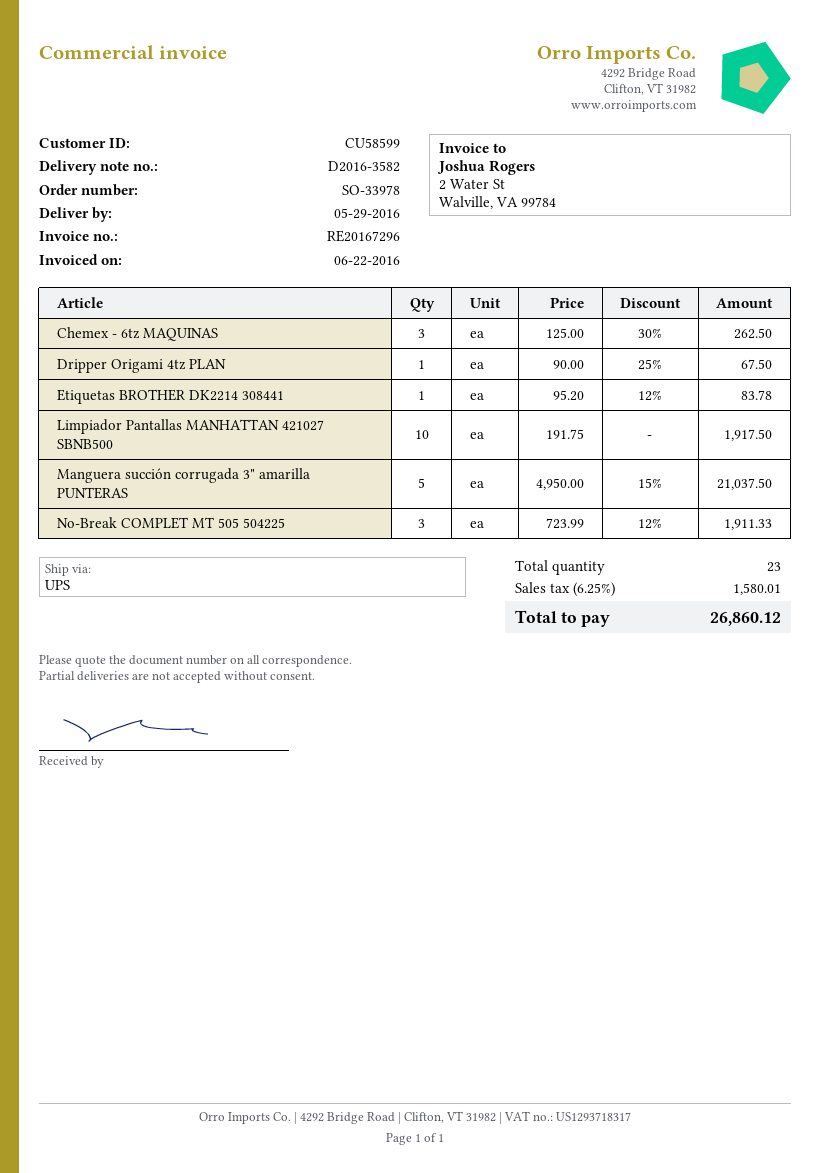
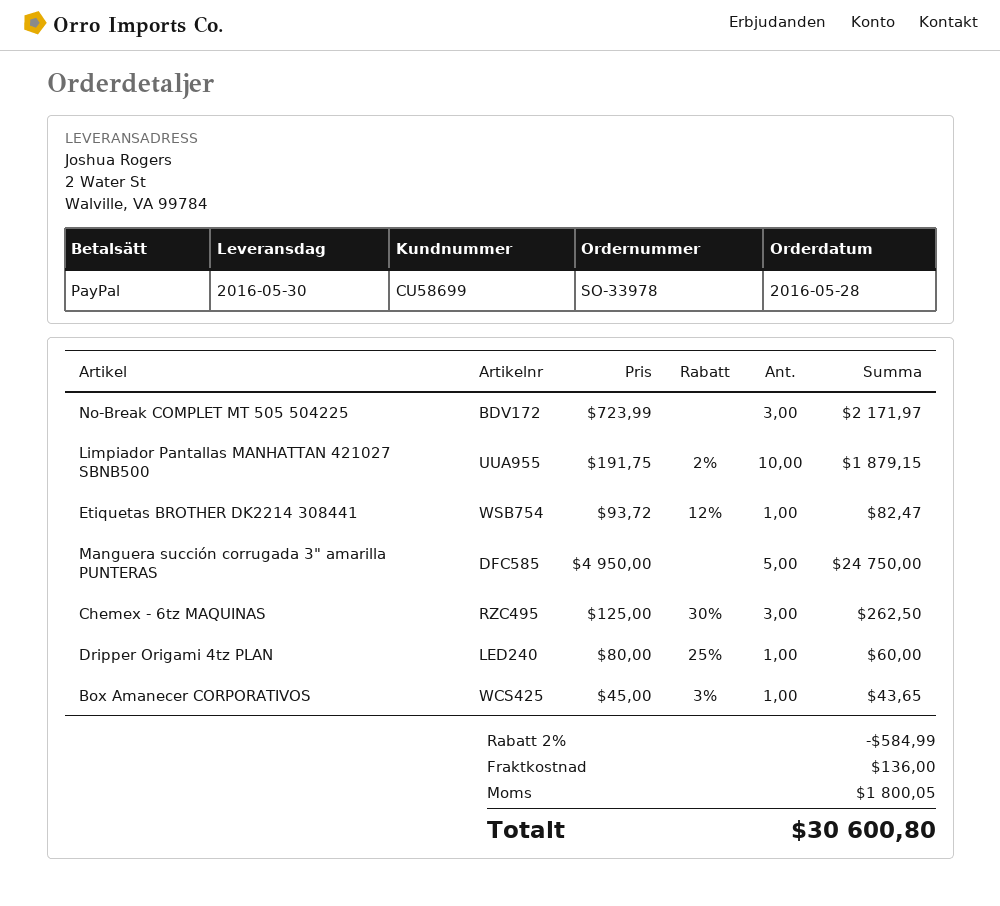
delivery date: 2016-05-29 -> 2016-05-30
customer number: CU58599 -> CU58699
Dripper Origami 4tz PLAN: 1 x 90.00 - 25% = 67.50 -> 1 x 80.00 - 25% = 60.00
Etiquetas BROTHER DK2214 308441: 1 x 95.20 - 12% = 83.78 -> 1 x 93.72 - 12% = 82.47
Limpiador Pantallas MANHATTAN 421027 SBNB500: 10 x 191.75 = 1917.50 -> 10 x 191.75 - 2% = 1879.15
Manguera succión corrugada 3" amarilla PUNTERAS: 5 x 4950.00 - 15% = 21037.50 -> 5 x 4950.00 = 24750.00
No-Break COMPLET MT 505 504225: 3 x 723.99 - 12% = 1911.33 -> 3 x 723.99 = 2171.97
Box Amanecer CORPORATIVOS: none -> 1 x 45.00 - 3% = 43.65
discount: none -> 2% = 584.99
shipping: none -> 136.00
tax: 1580.01 -> 1800.05
total: 26860.12 -> 30600.80

